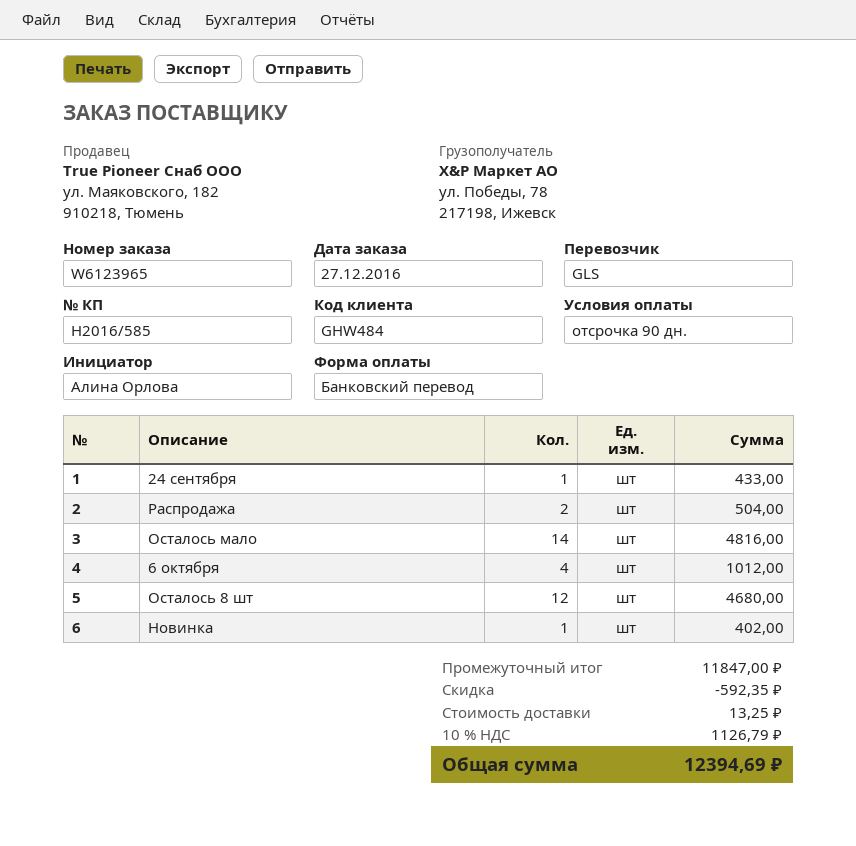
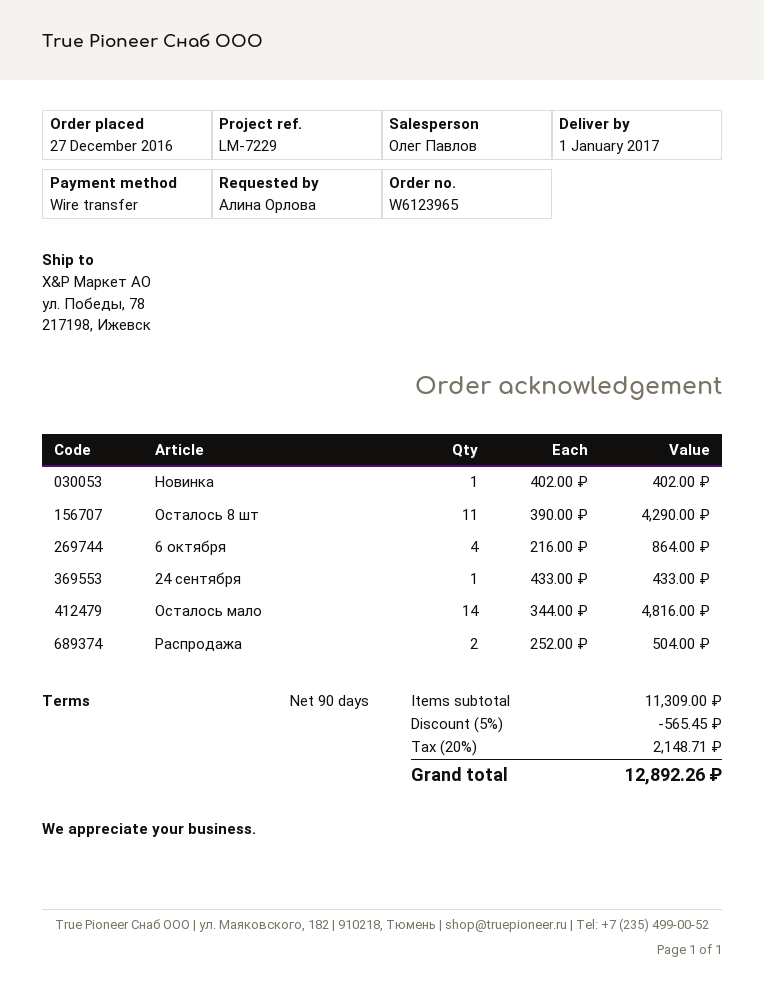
6 октября: 4 for 1012.00 -> 4 for 864.00
Осталось 8 шт: 12 for 4680.00 -> 11 for 4290.00
subtotal: 11847.00 -> 11309.00
discount: 592.35 -> 565.45
shipping: 13.25 -> none
tax: 10% = 1126.79 -> 20% = 2148.71
total: 12394.69 -> 12892.26

